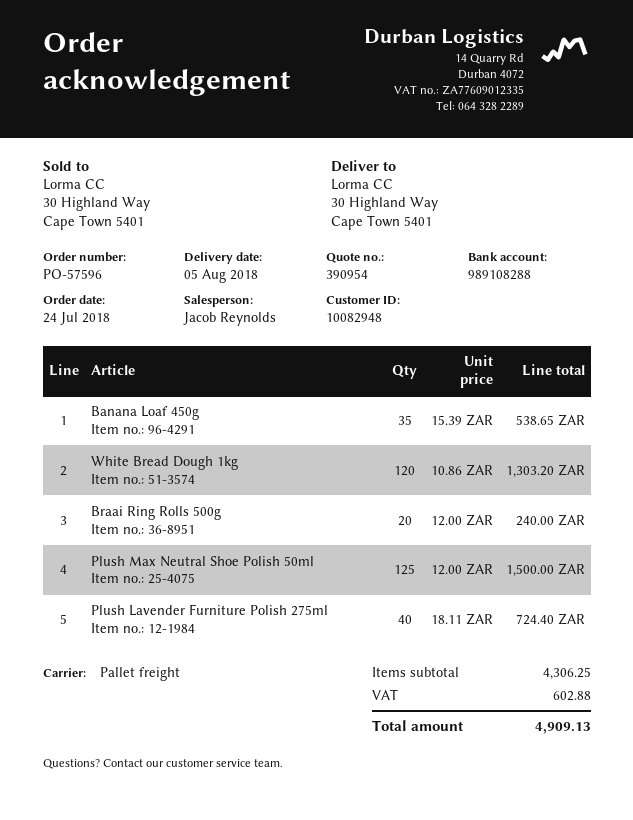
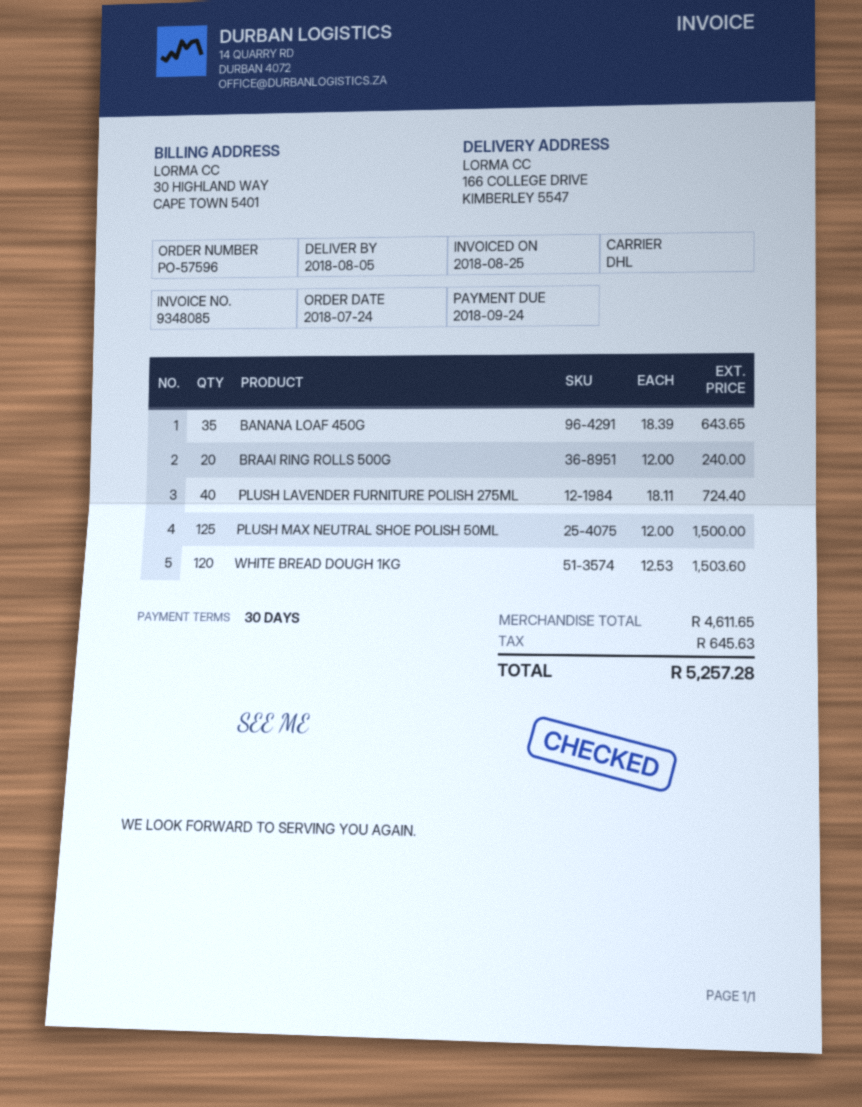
shipping method: pallet freight -> DHL
ship to: 30 Highland Way, Cape Town 5401 -> 166 COLLEGE DRIVE, KIMBERLEY 5547
Banana Loaf 450g: 35 x 15.39 = 538.65 -> 35 x 18.39 = 643.65
White Bread Dough 1kg: 120 x 10.86 = 1303.20 -> 120 x 12.53 = 1503.60
subtotal: 4306.25 -> 4611.65
tax: 602.88 -> 645.63
total: 4909.13 -> 5257.28

